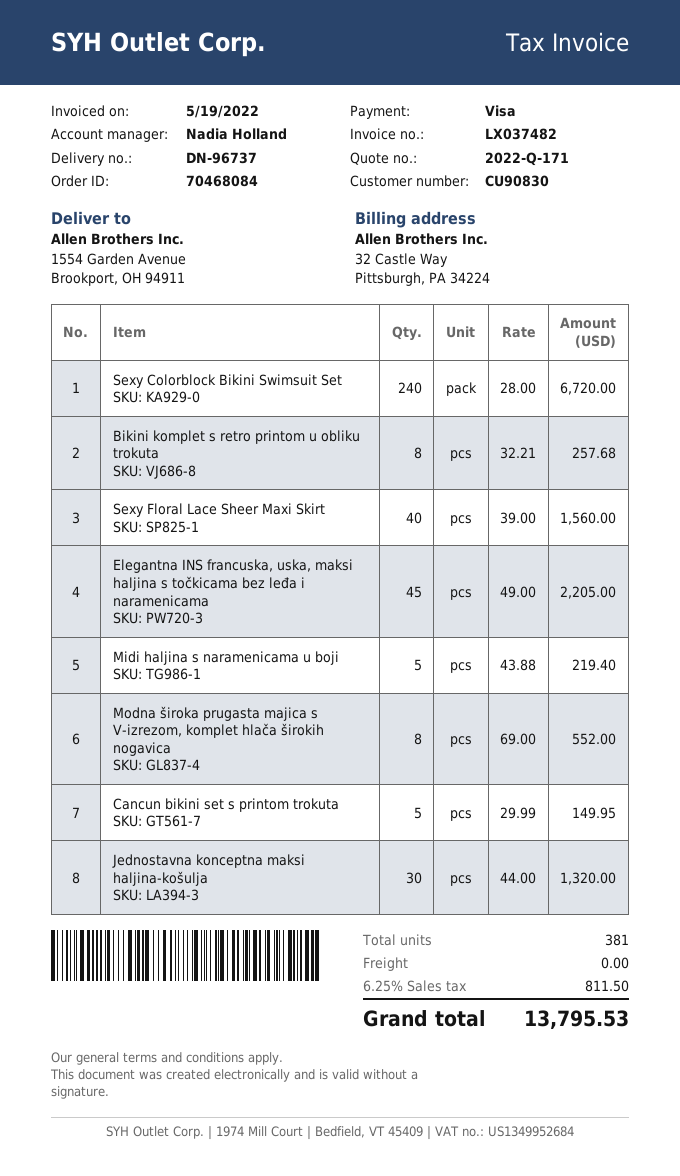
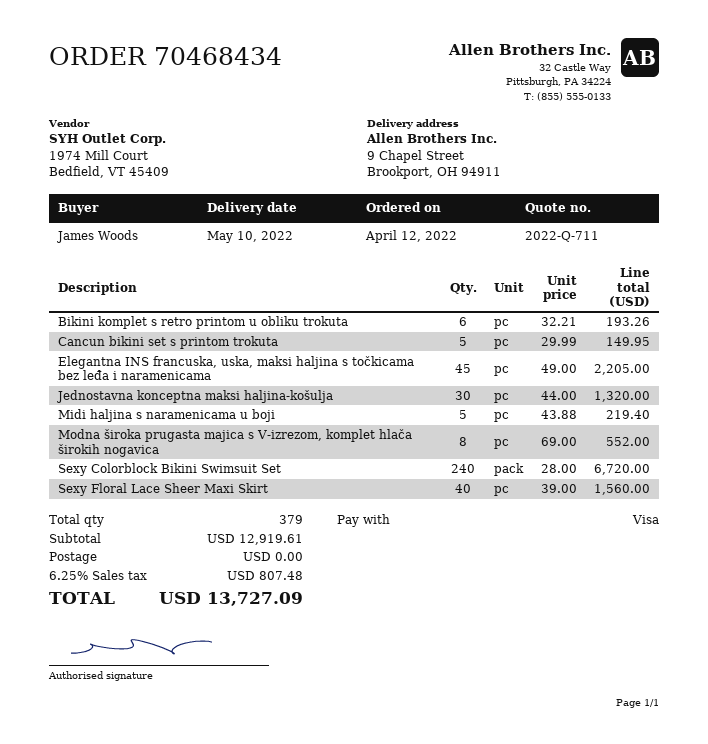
quote number: 2022-Q-171 -> 2022-Q-711
order number: 70468084 -> 70468434
ship to: 1554 Garden Avenue, Brookport, OH 94911 -> 9 Chapel Street, Brookport, OH 94911
Bikini komplet s retro printom u obliku trokuta: 8 x 32.21 = 257.68 -> 6 x 32.21 = 193.26
total quantity: 381 -> 379
tax: 6.25% = 811.50 -> 6.25% = 807.48
total: 13795.53 -> 13727.09

